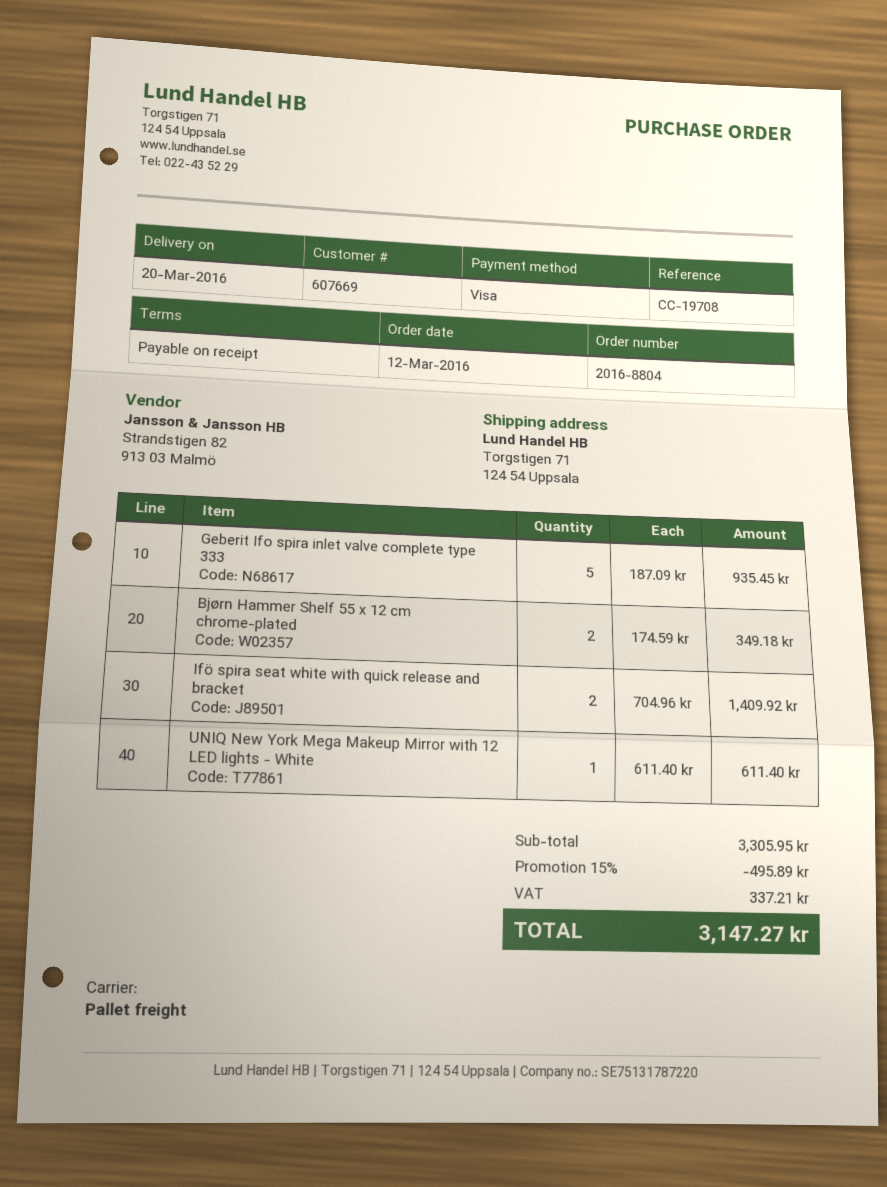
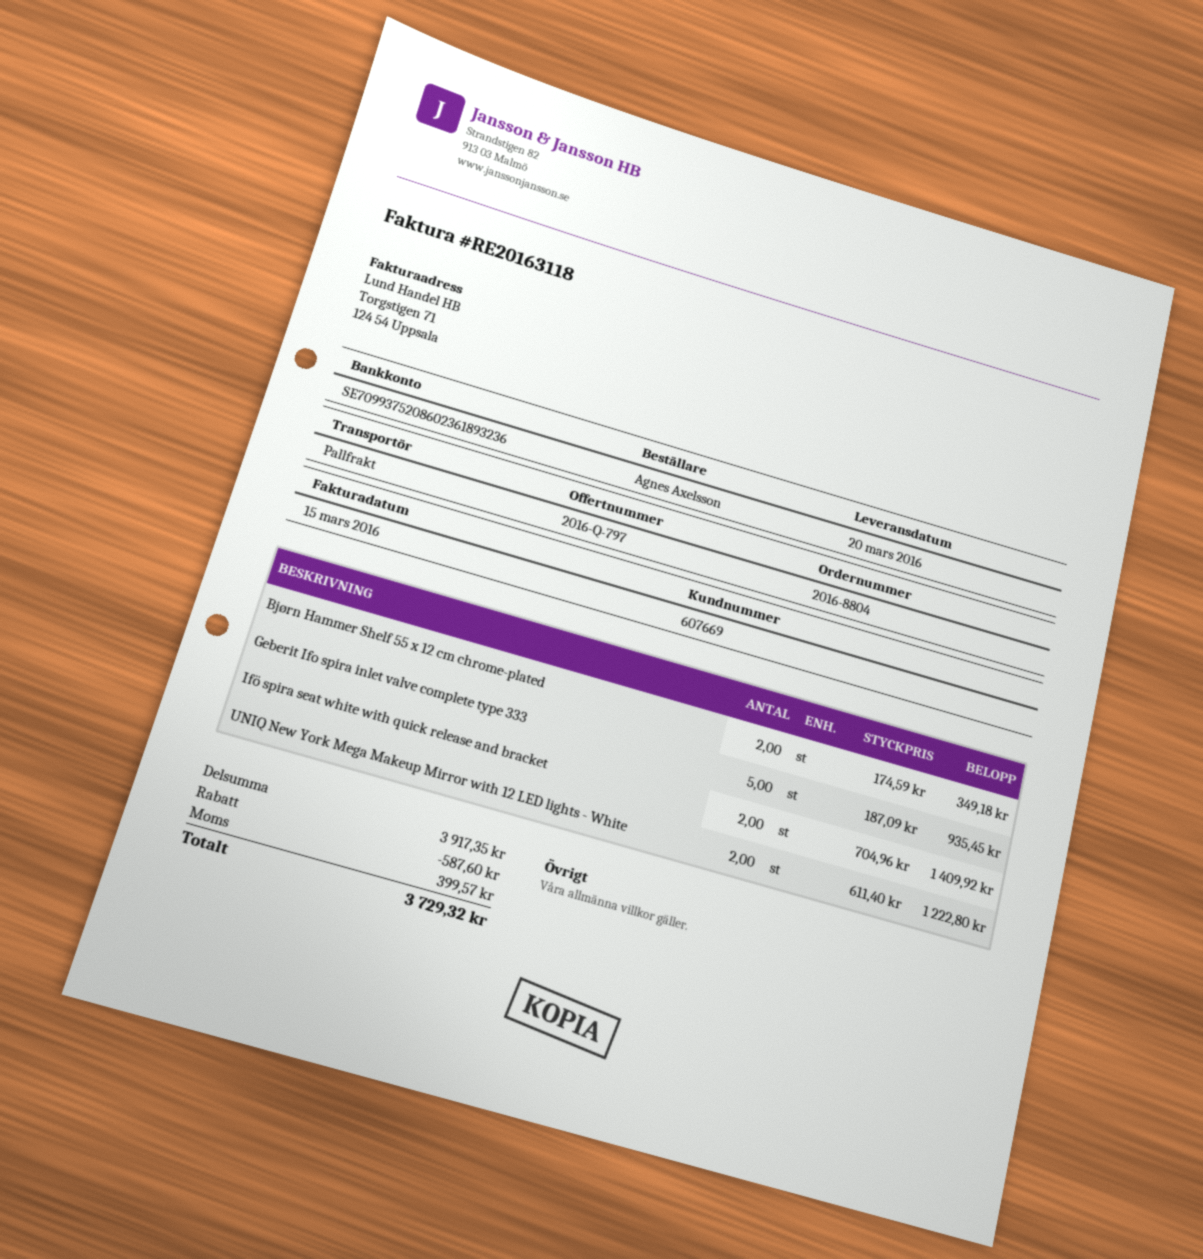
UNIQ New York Mega Makeup Mirror with 12 LED lights - White: 1 x 611.40 = 611.40 -> 2 x 611.40 = 1222.80
subtotal: 3305.95 -> 3917.35
discount: 495.89 -> 587.60
tax: 337.21 -> 399.57
total: 3147.27 -> 3729.32

